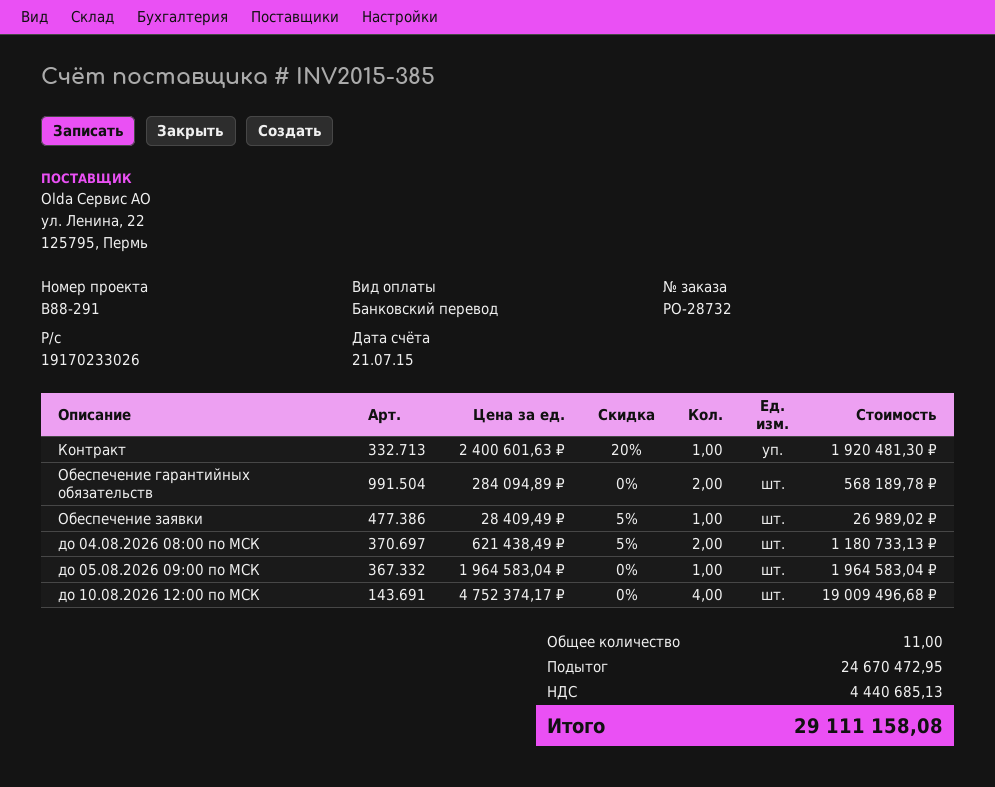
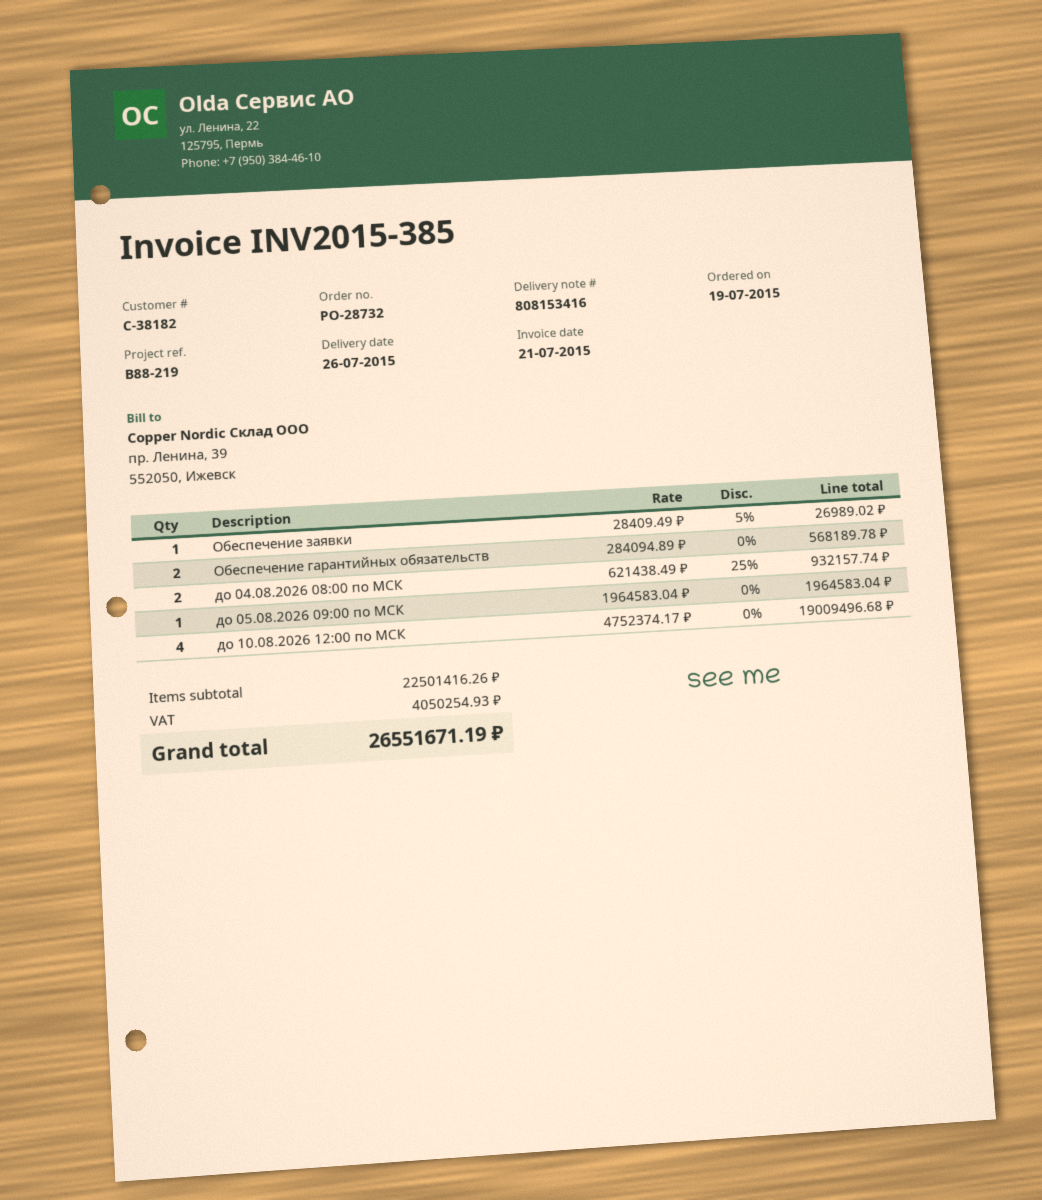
reference: B88-291 -> B88-219
Контракт: 1 x 2400601.63 - 20% = 1920481.30 -> none
до 04.08.2026 08:00 по МСК: 2 x 621438.49 - 5% = 1180733.13 -> 2 x 621438.49 - 25% = 932157.74
subtotal: 24670472.95 -> 22501416.26
tax: 4440685.13 -> 4050254.93
total: 29111158.08 -> 26551671.19

